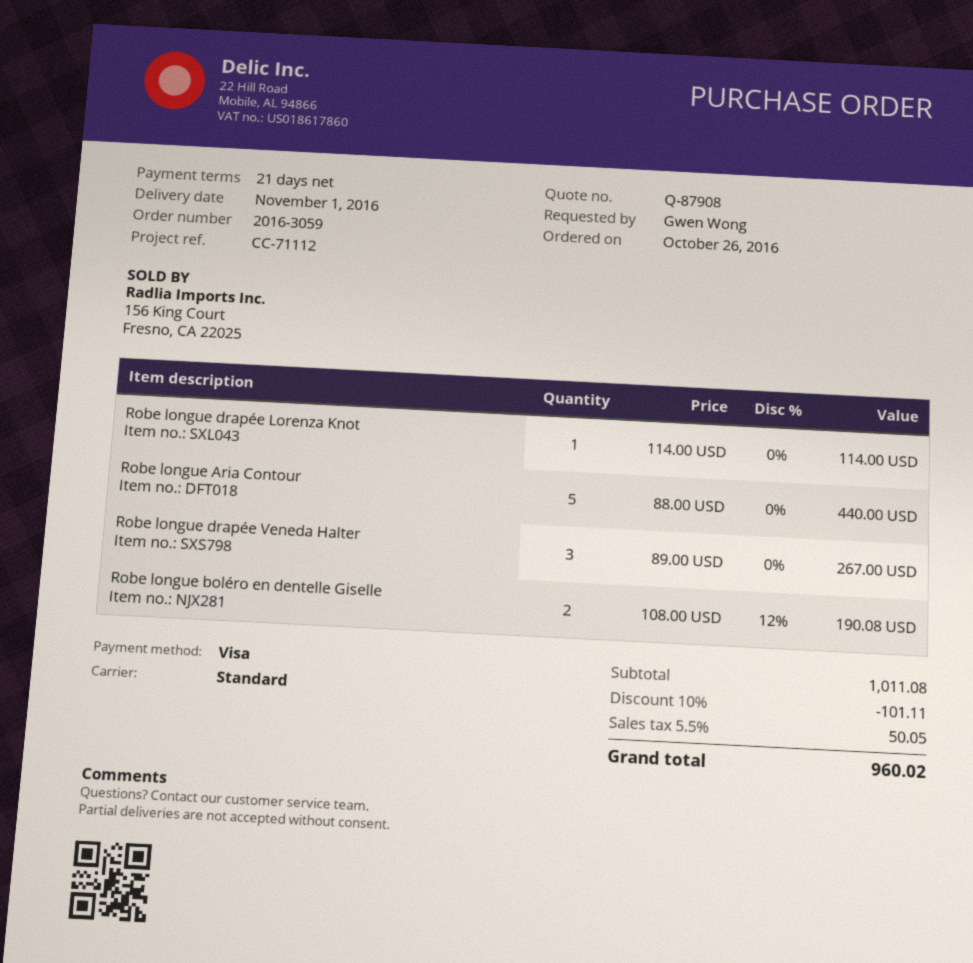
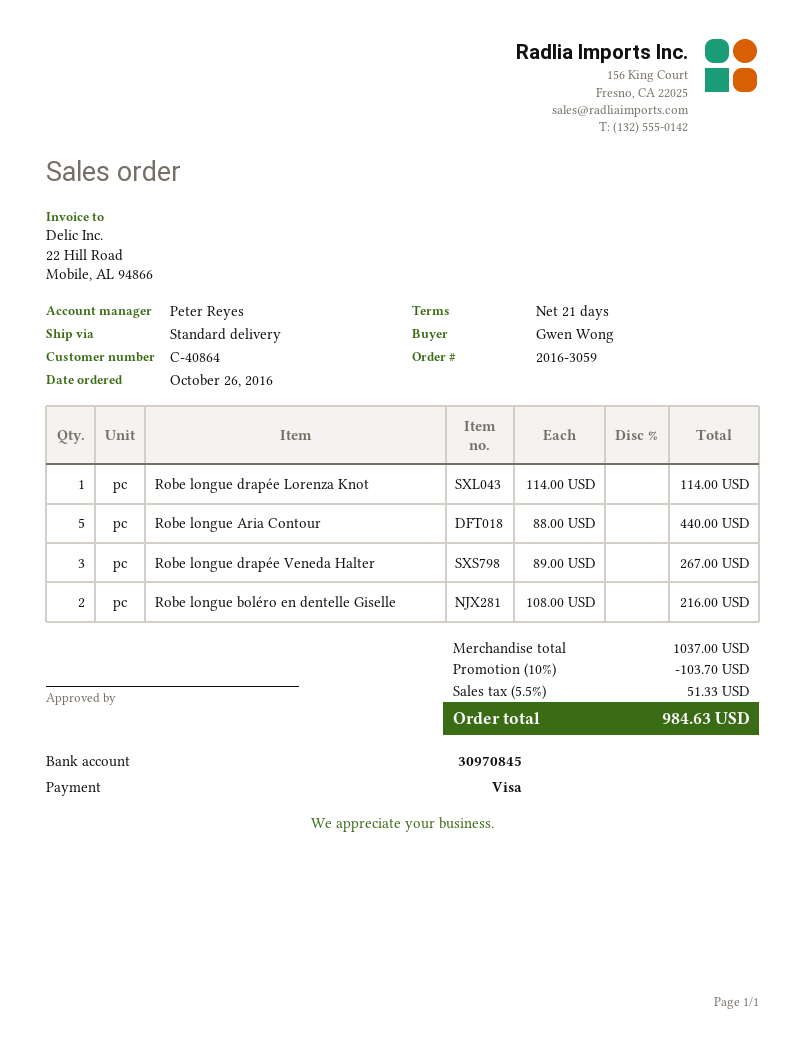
Robe longue boléro en dentelle Giselle: 2 x 108.00 - 12% = 190.08 -> 2 x 108.00 = 216.00
subtotal: 1011.08 -> 1037.00
discount: 10% = 101.11 -> 10% = 103.70
tax: 5.5% = 50.05 -> 5.5% = 51.33
total: 960.02 -> 984.63

